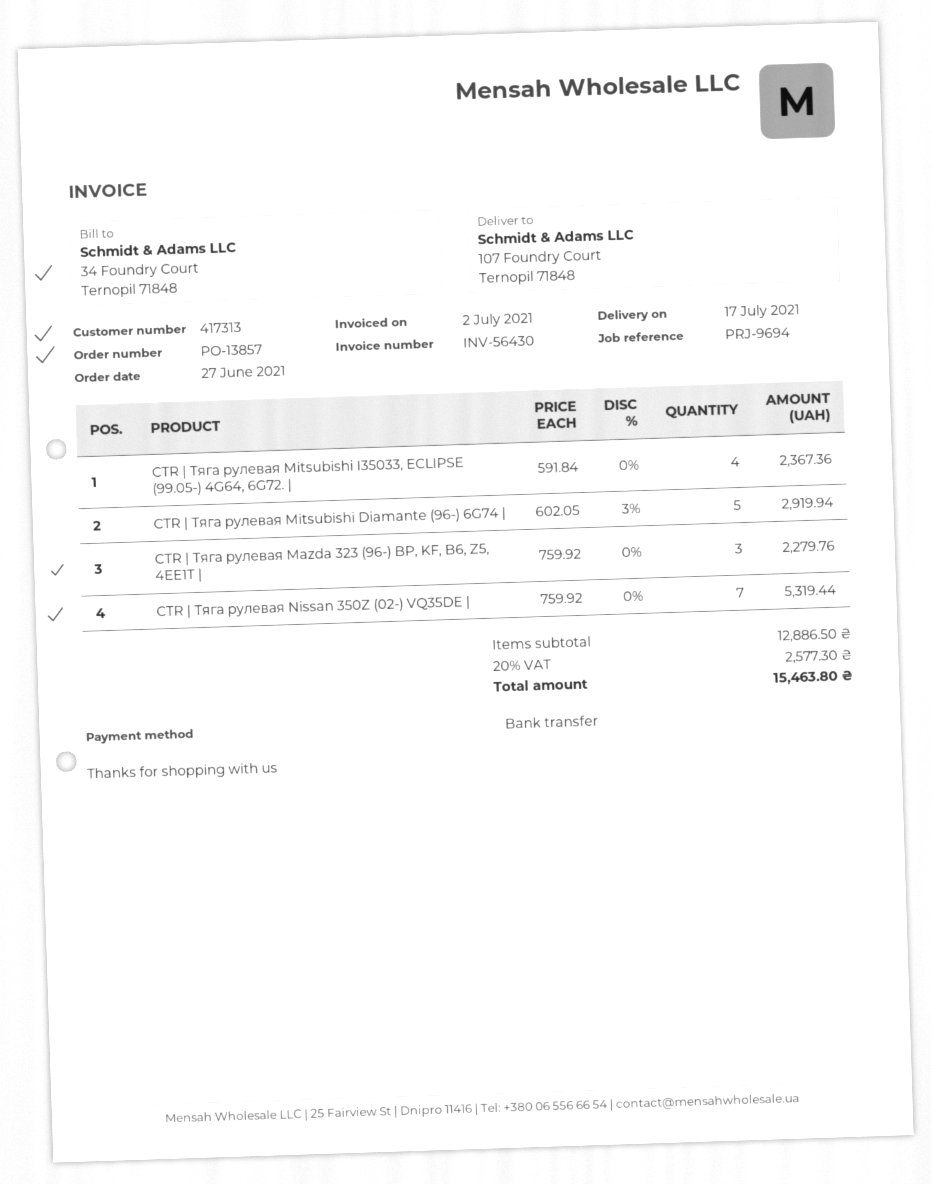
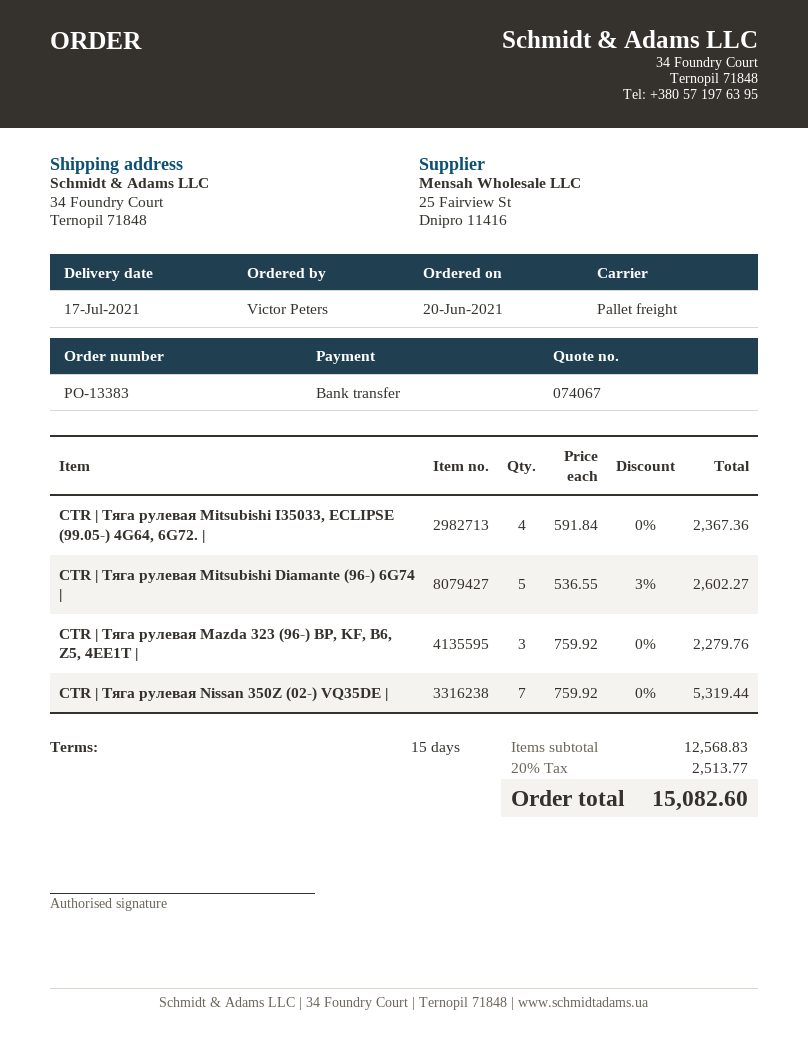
order number: PO-13857 -> PO-13383
order date: 2021-06-27 -> 2021-06-20
ship to: 107 Foundry Court, Ternopil 71848 -> 34 Foundry Court, Ternopil 71848
CTR | Тяга рулевая Mitsubishi Diamante (96-) 6G74 |: 5 x 602.05 - 3% = 2919.94 -> 5 x 536.55 - 3% = 2602.27
subtotal: 12886.50 -> 12568.83
tax: 20% = 2577.30 -> 20% = 2513.77
total: 15463.80 -> 15082.60

